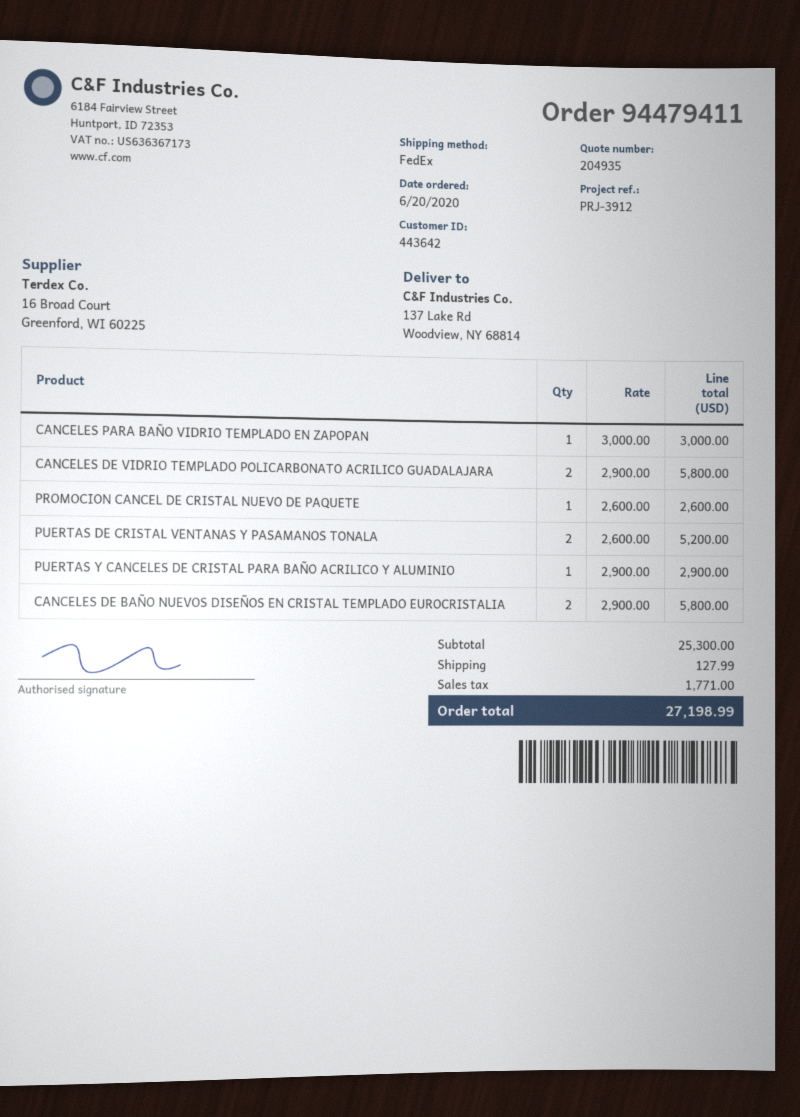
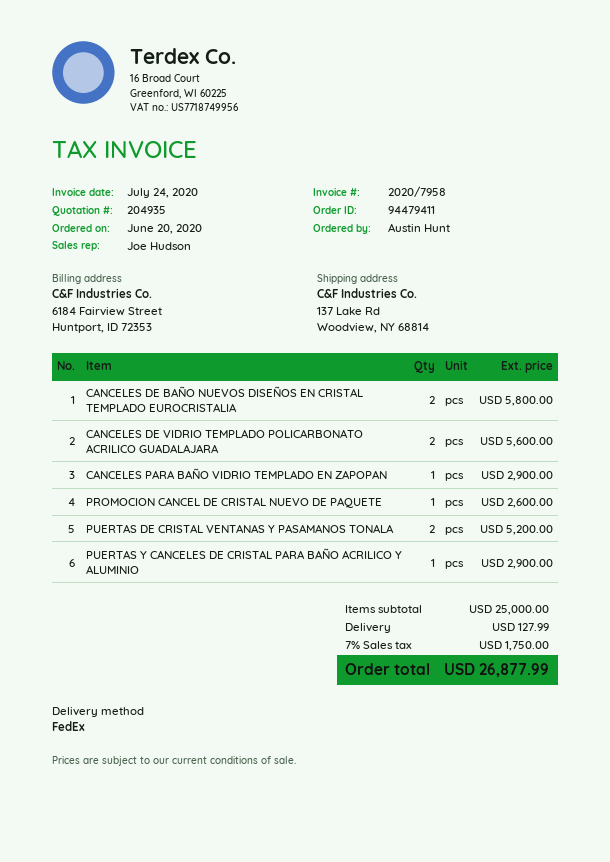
CANCELES PARA BAÑO VIDRIO TEMPLADO EN ZAPOPAN: 1 for 3000.00 -> 1 for 2900.00
CANCELES DE VIDRIO TEMPLADO POLICARBONATO ACRILICO GUADALAJARA: 2 for 5800.00 -> 2 for 5600.00
subtotal: 25300.00 -> 25000.00
tax: 1771.00 -> 1750.00
total: 27198.99 -> 26877.99

